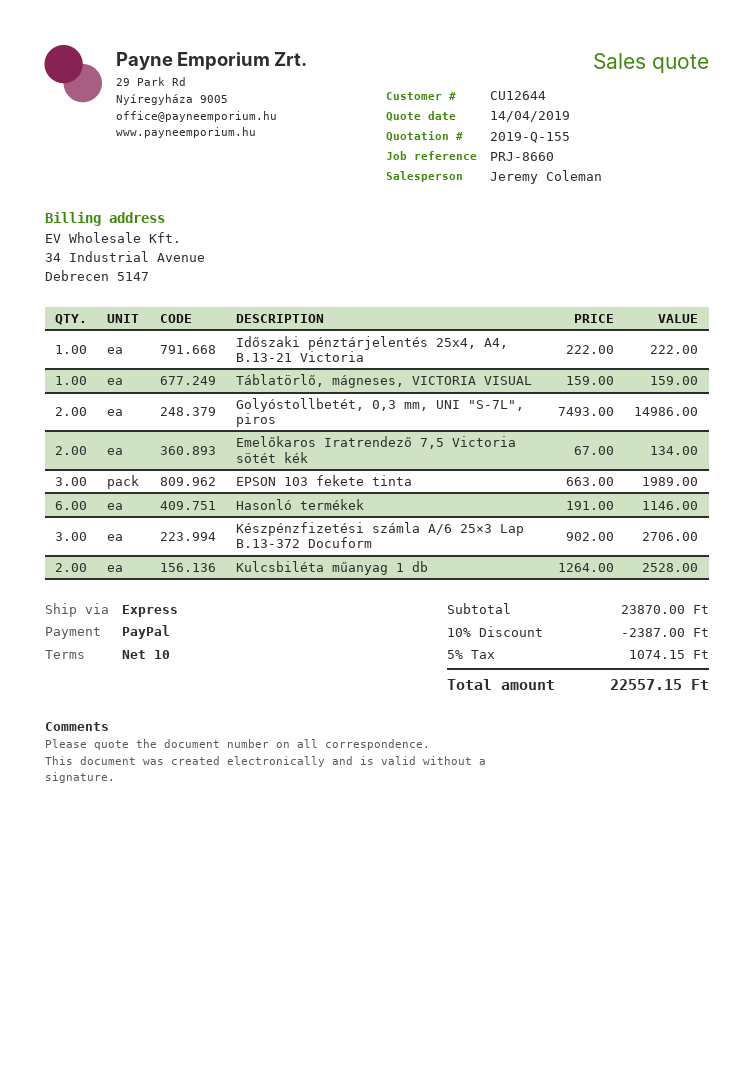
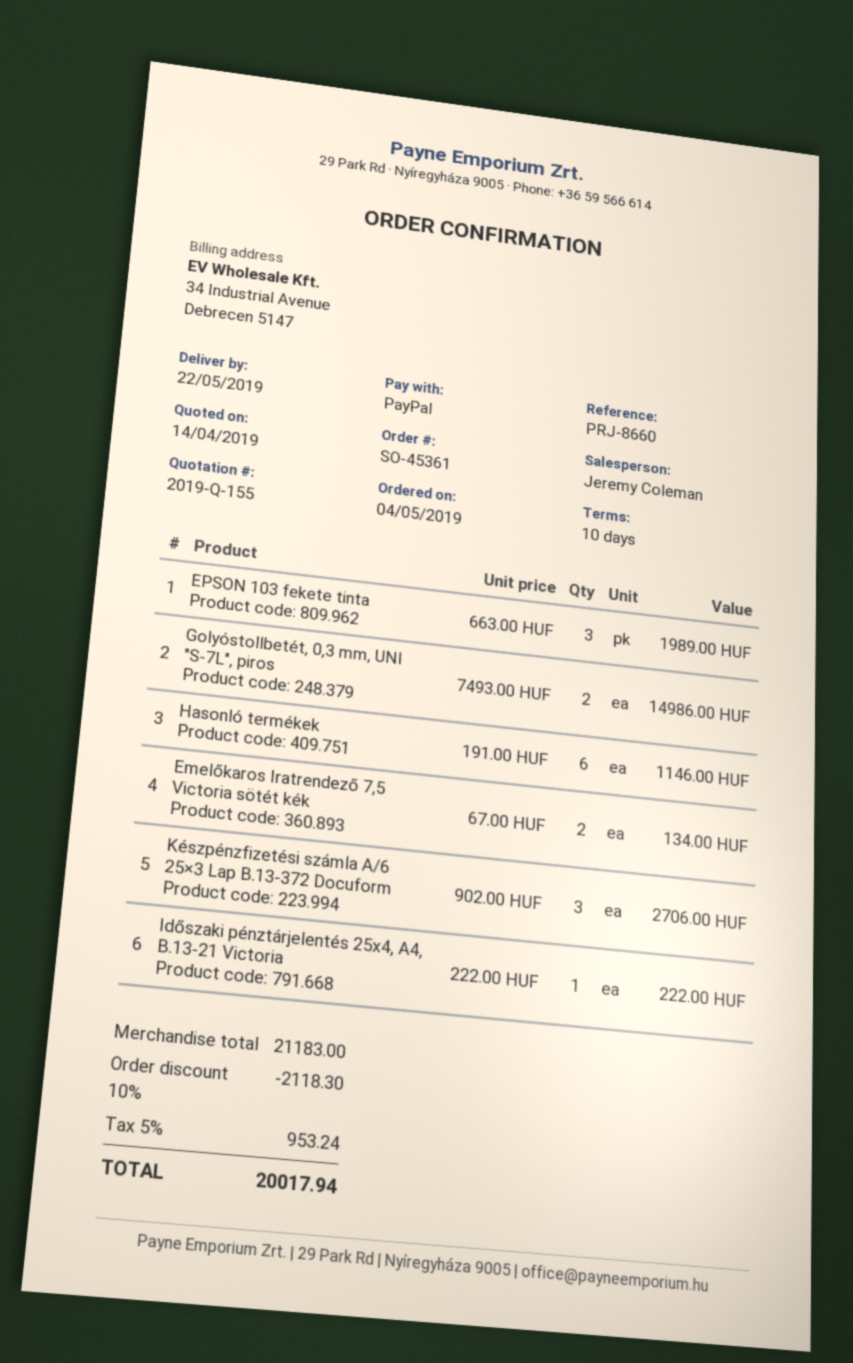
Táblatörlő, mágneses, VICTORIA VISUAL: 1 x 159.00 = 159.00 -> none
Kulcsbiléta műanyag 1 db: 2 x 1264.00 = 2528.00 -> none
subtotal: 23870.00 -> 21183.00
discount: 10% = 2387.00 -> 10% = 2118.30
tax: 5% = 1074.15 -> 5% = 953.24
total: 22557.15 -> 20017.94

